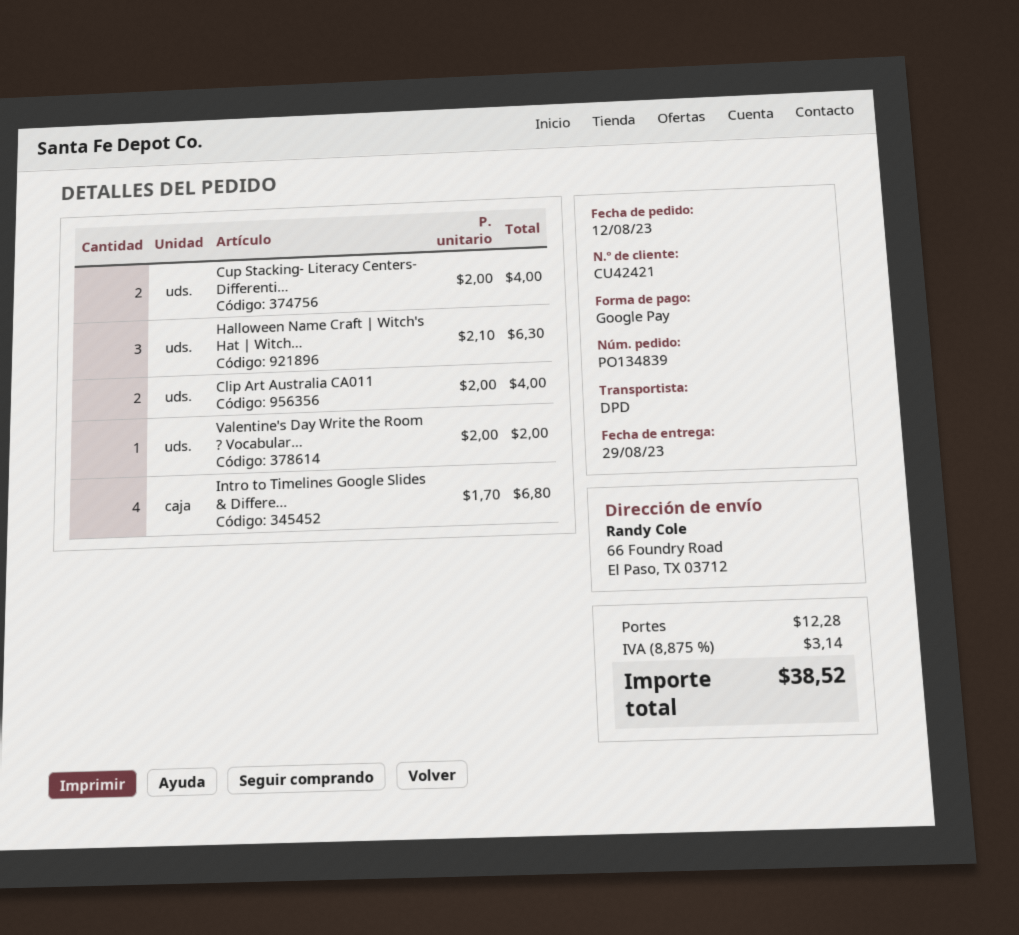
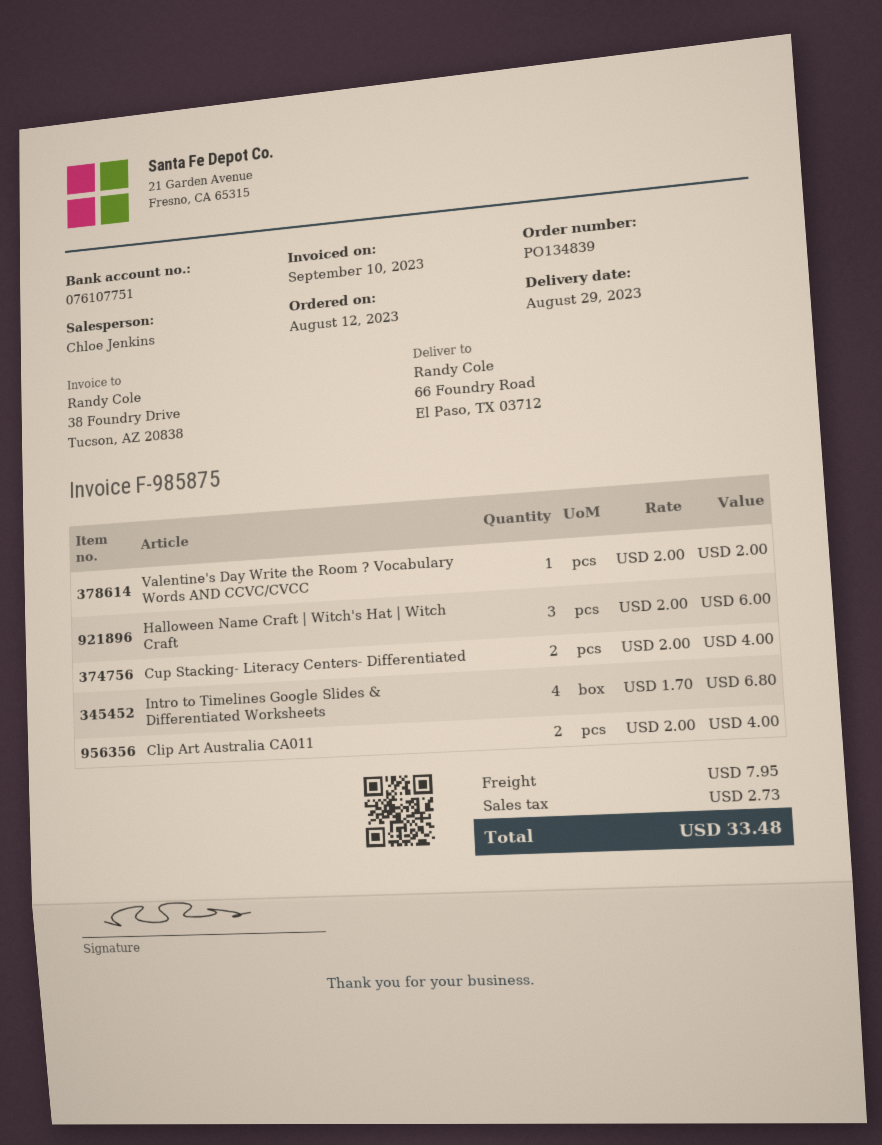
Halloween Name Craft | Witch's Hat | Witch...: 3 x 2.10 = 6.30 -> 3 x 2.00 = 6.00
shipping: 12.28 -> 7.95
tax: 3.14 -> 2.73
total: 38.52 -> 33.48

